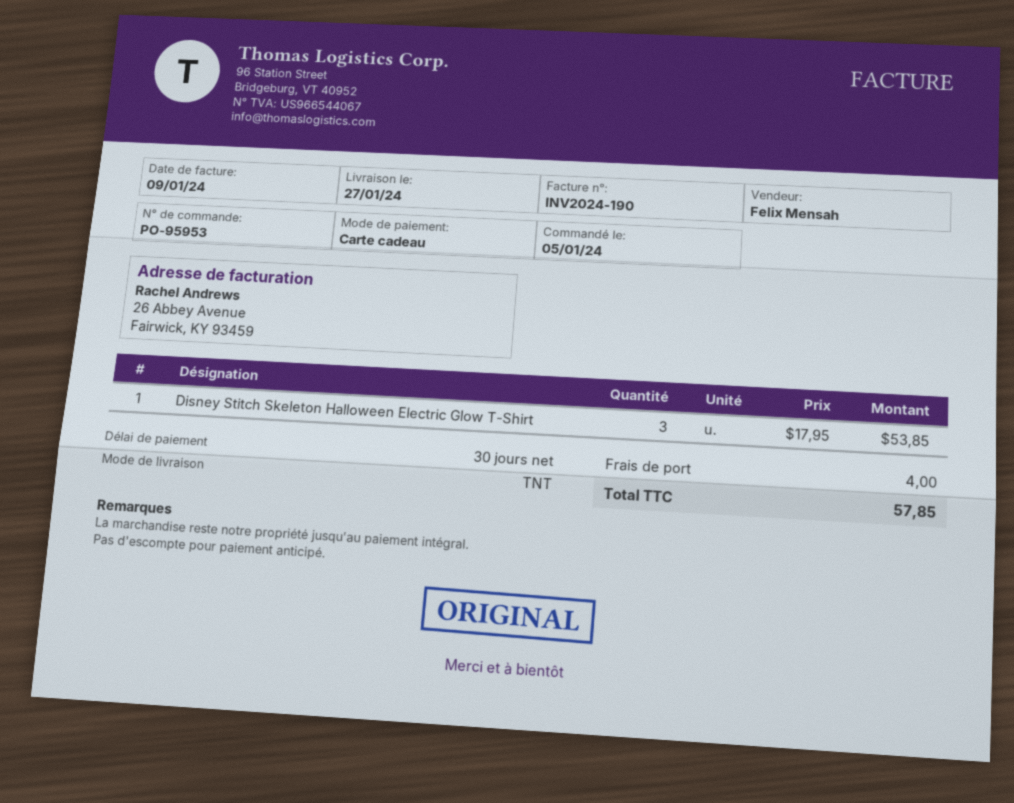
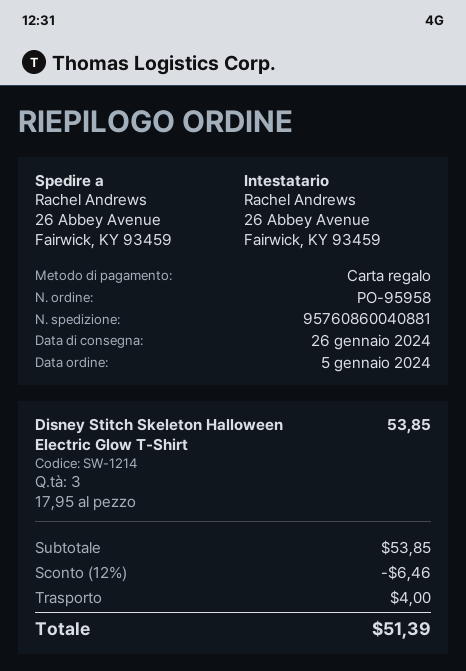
order number: PO-95953 -> PO-95958
delivery date: 2024-01-27 -> 2024-01-26
discount: none -> 12% = 6.46
total: 57.85 -> 51.39

